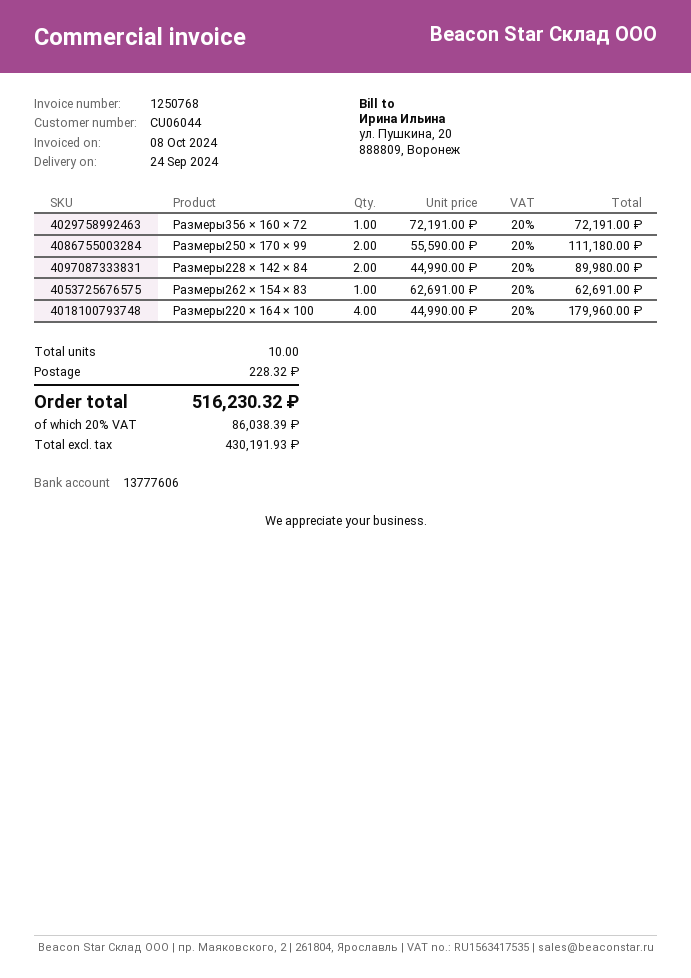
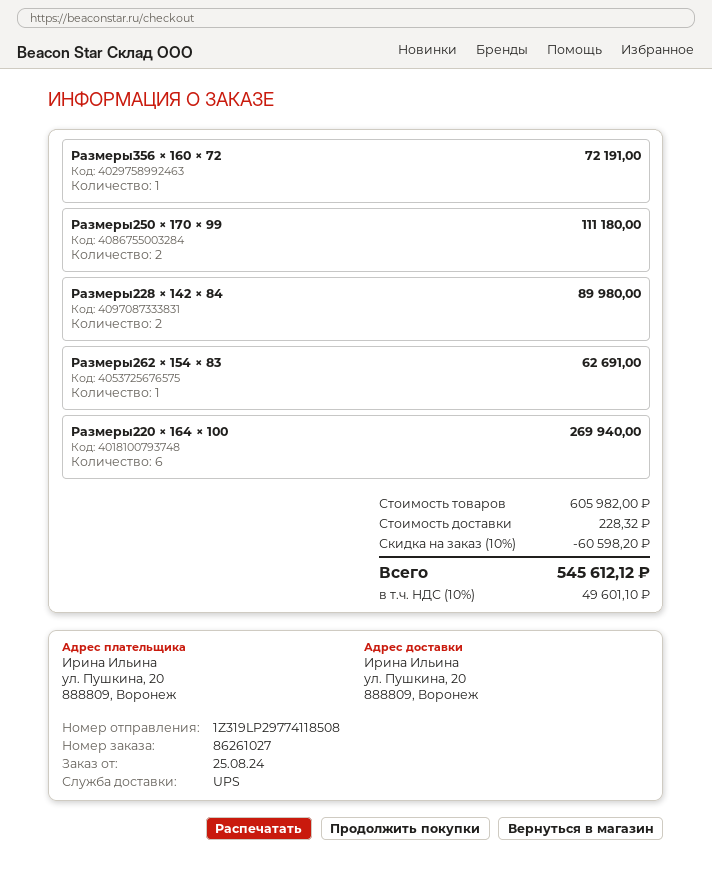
Размеры220 × 164 × 100: 4 for 179960.00 -> 6 for 269940.00
discount: none -> 10% = 60598.20
tax: 20% = 86038.39 -> 10% = 49601.10
total: 516230.32 -> 545612.12

